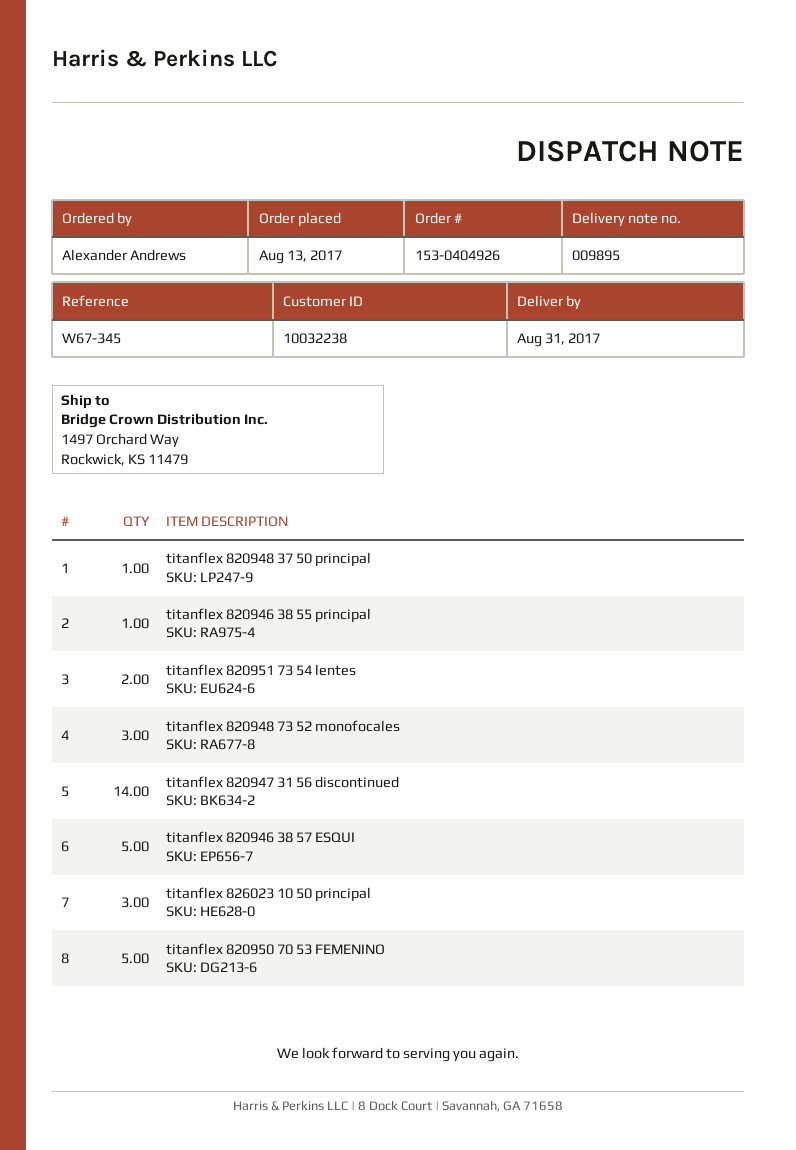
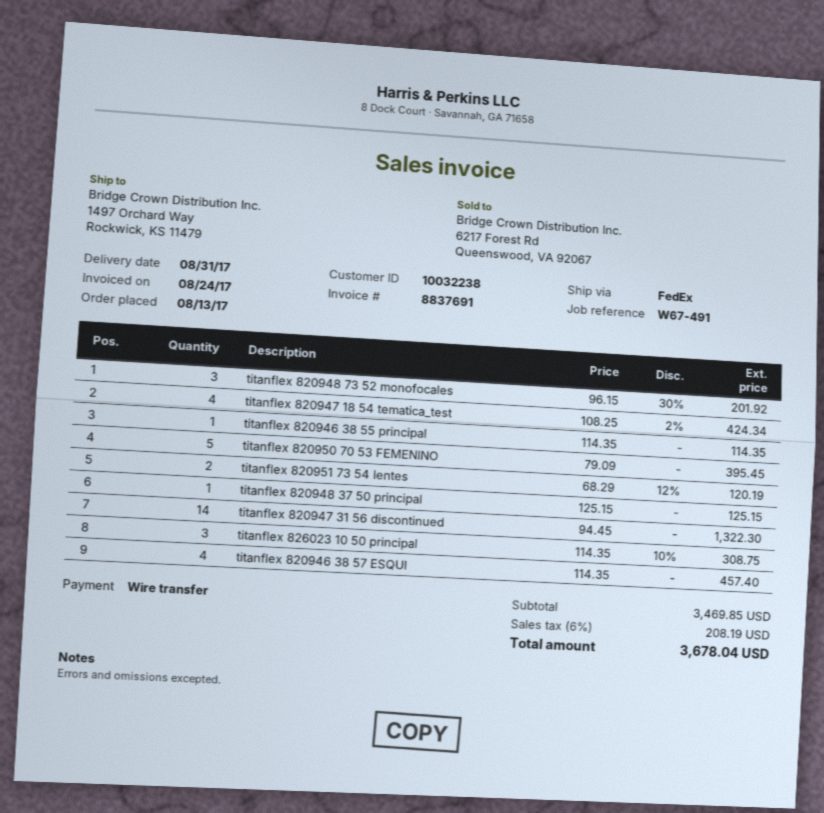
reference: W67-345 -> W67-491
titanflex 820946 38 57 ESQUI: 5 -> 4
titanflex 820947 18 54 tematica_test: none -> 4

